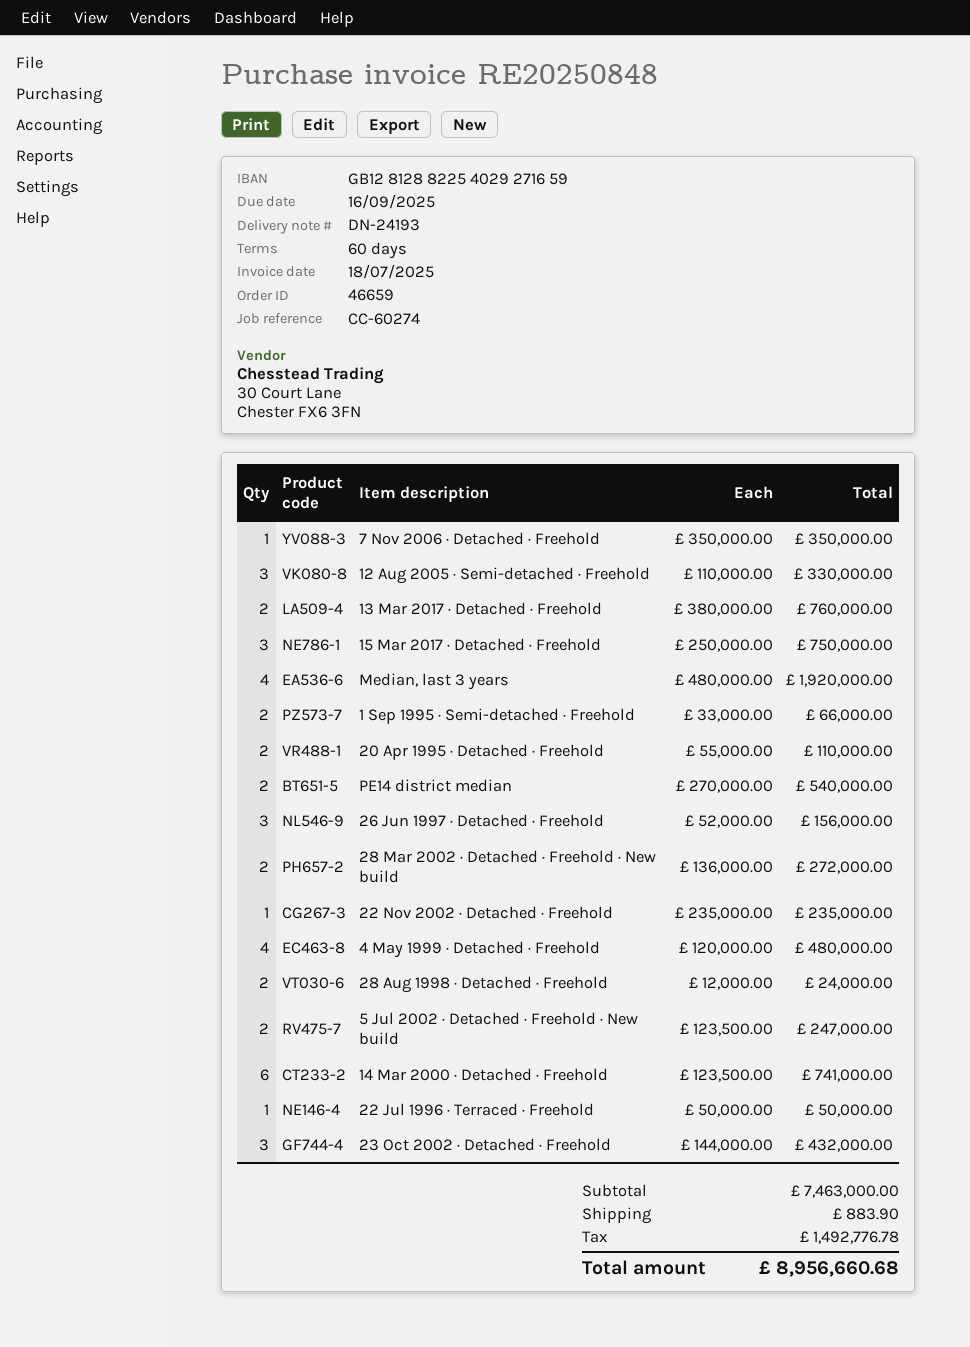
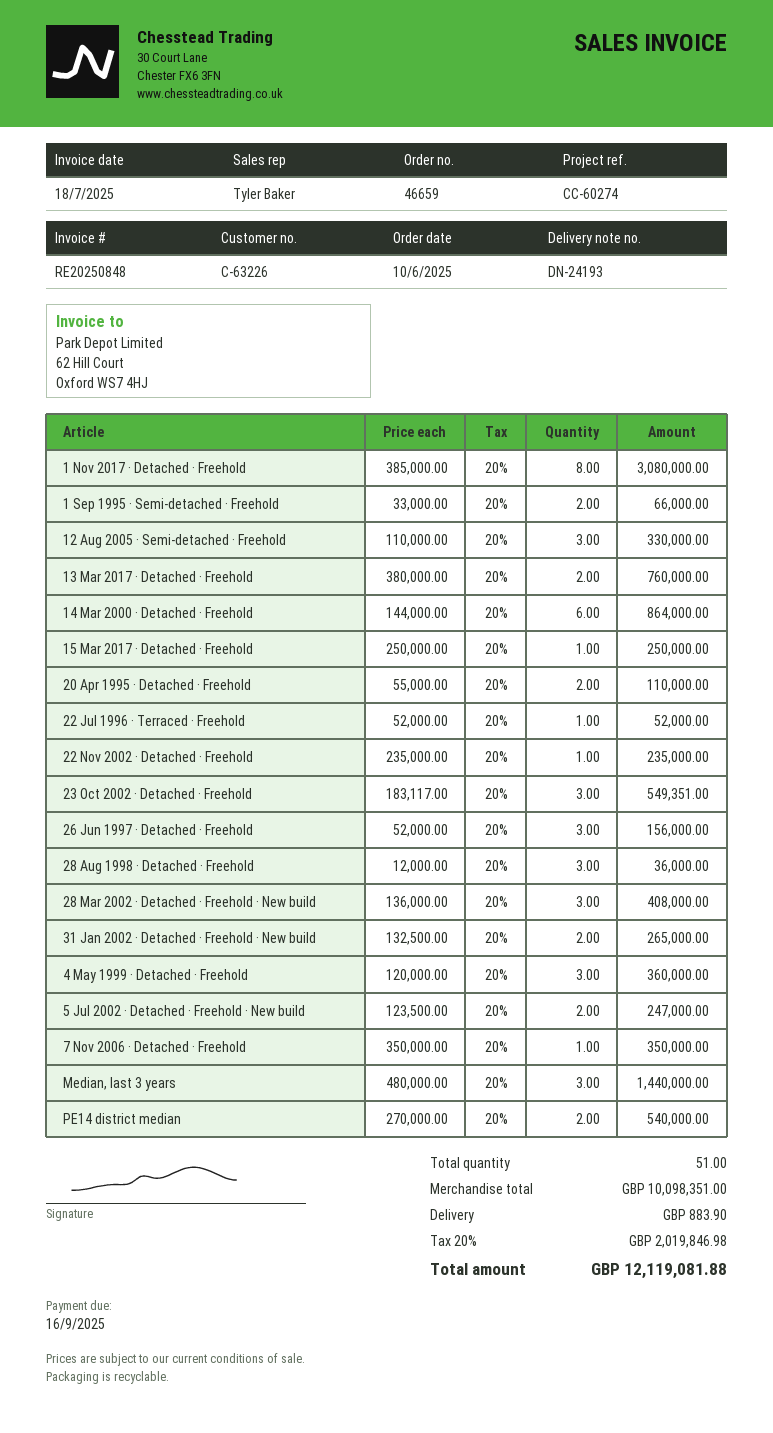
15 Mar 2017 · Detached · Freehold: 3 x 250000.00 = 750000.00 -> 1 x 250000.00 = 250000.00
Median, last 3 years: 4 x 480000.00 = 1920000.00 -> 3 x 480000.00 = 1440000.00
28 Mar 2002 · Detached · Freehold · New build: 2 x 136000.00 = 272000.00 -> 3 x 136000.00 = 408000.00
4 May 1999 · Detached · Freehold: 4 x 120000.00 = 480000.00 -> 3 x 120000.00 = 360000.00
28 Aug 1998 · Detached · Freehold: 2 x 12000.00 = 24000.00 -> 3 x 12000.00 = 36000.00
14 Mar 2000 · Detached · Freehold: 6 x 123500.00 = 741000.00 -> 6 x 144000.00 = 864000.00
22 Jul 1996 · Terraced · Freehold: 1 x 50000.00 = 50000.00 -> 1 x 52000.00 = 52000.00
23 Oct 2002 · Detached · Freehold: 3 x 144000.00 = 432000.00 -> 3 x 183117.00 = 549351.00
1 Nov 2017 · Detached · Freehold: none -> 8 x 385000.00 = 3080000.00
31 Jan 2002 · Detached · Freehold · New build: none -> 2 x 132500.00 = 265000.00
subtotal: 7463000.00 -> 10098351.00
tax: 1492776.78 -> 2019846.98
total: 8956660.68 -> 12119081.88

